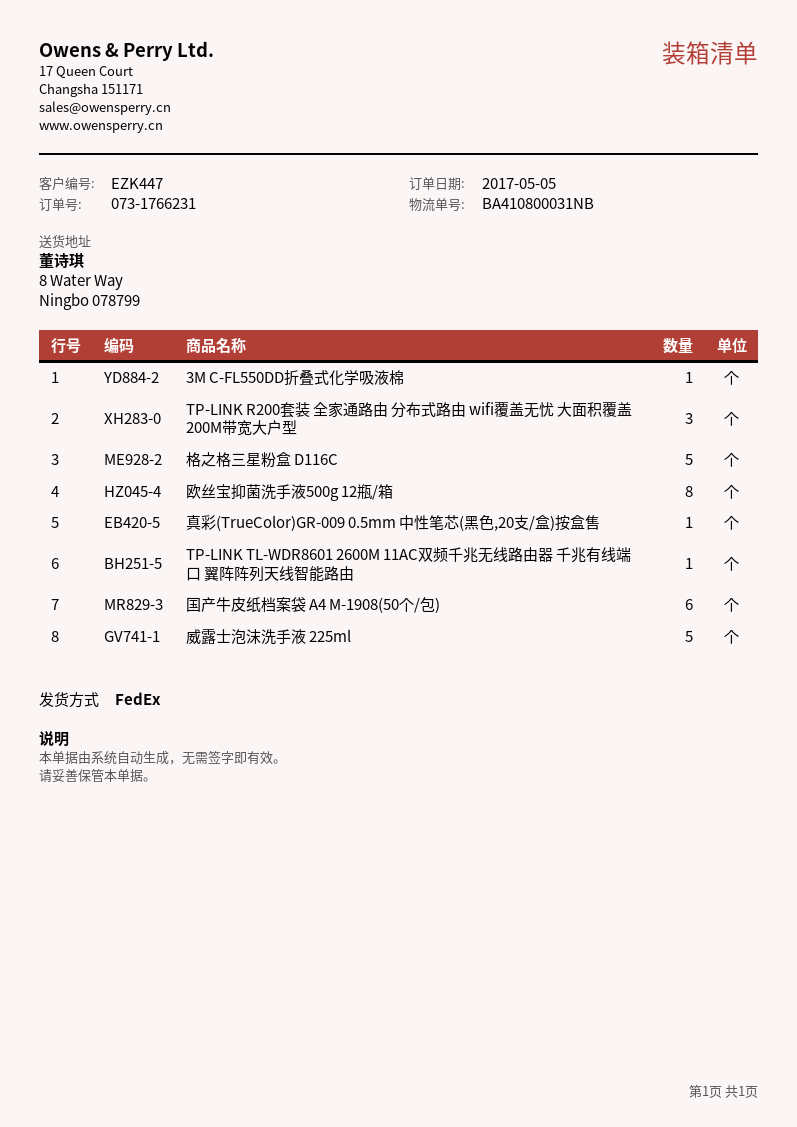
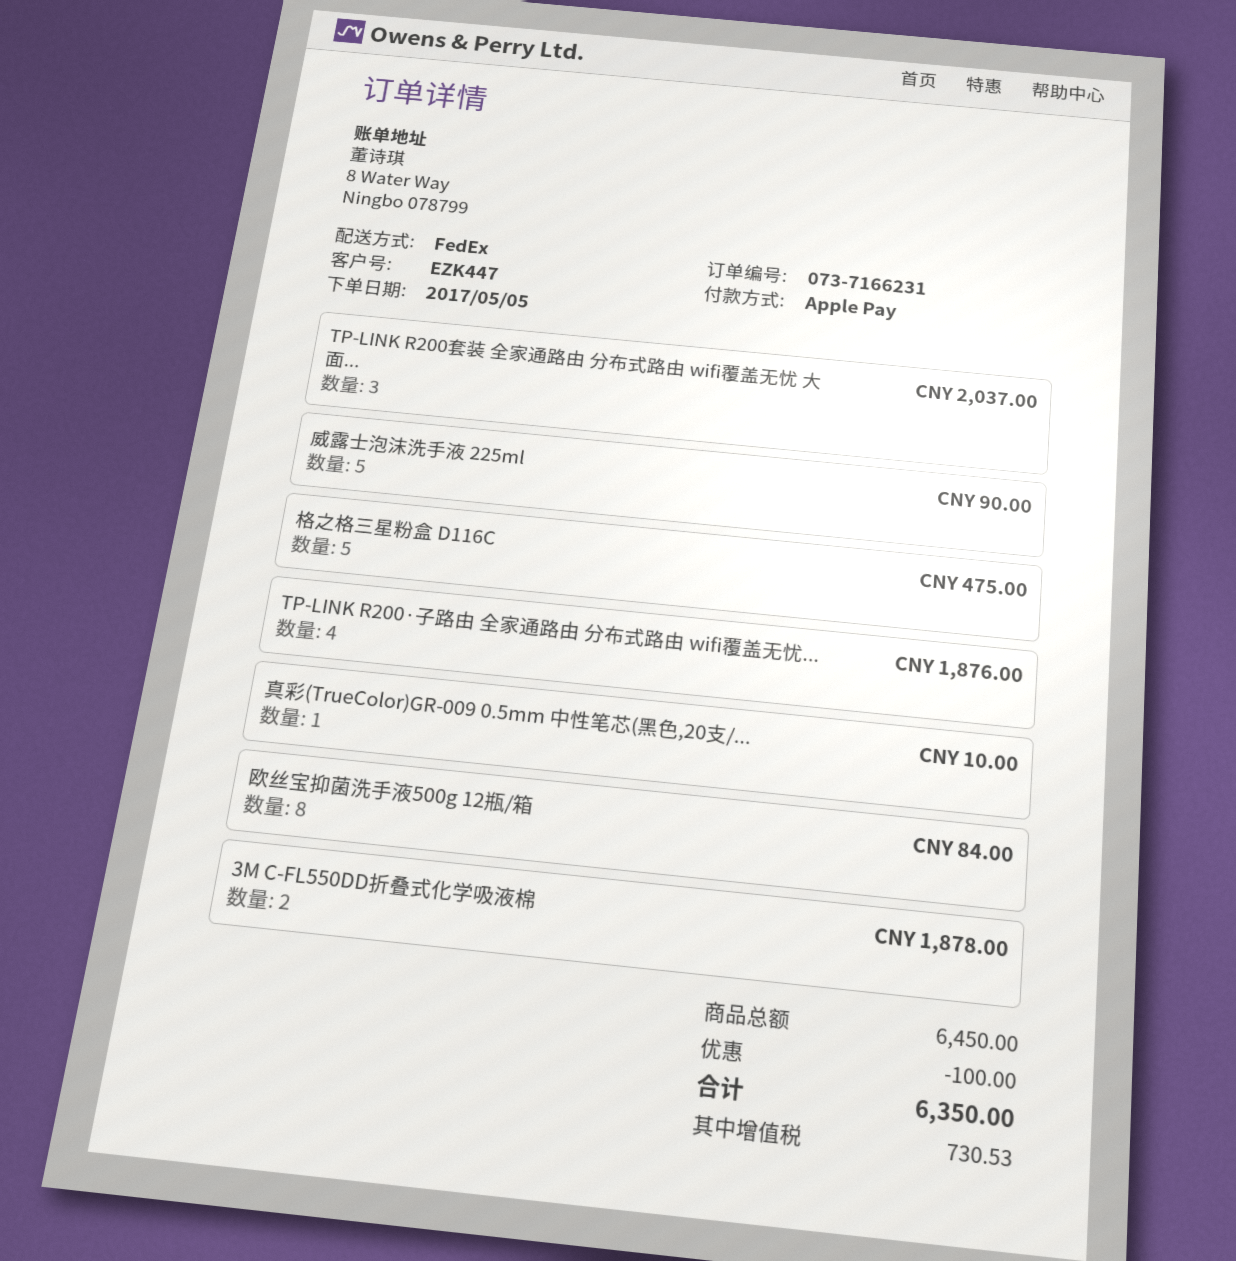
order number: 073-1766231 -> 073-7166231
3M C-FL550DD折叠式化学吸液棉: 1 -> 2
TP-LINK TL-WDR8601 2600M 11AC双频千兆无线路由器 千兆有线端口 翼阵阵列天线智能路由: 1 -> none
国产牛皮纸档案袋 A4 M-1908(50个/包): 6 -> none
TP-LINK R200·子路由 全家通路由 分布式路由 wifi覆盖无忧...: none -> 4

